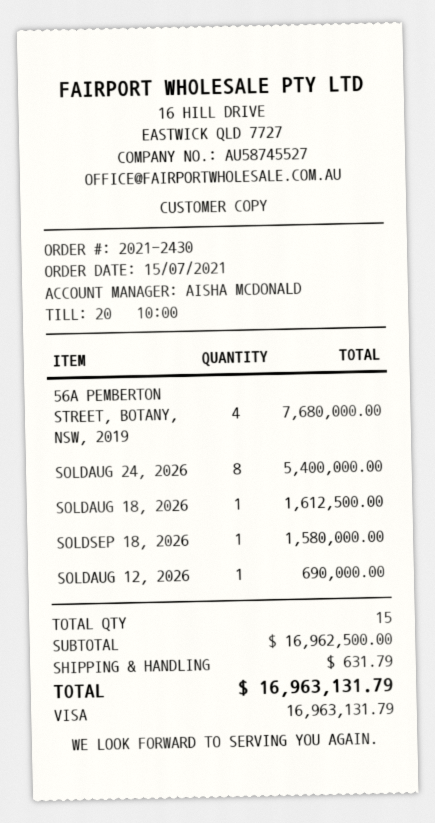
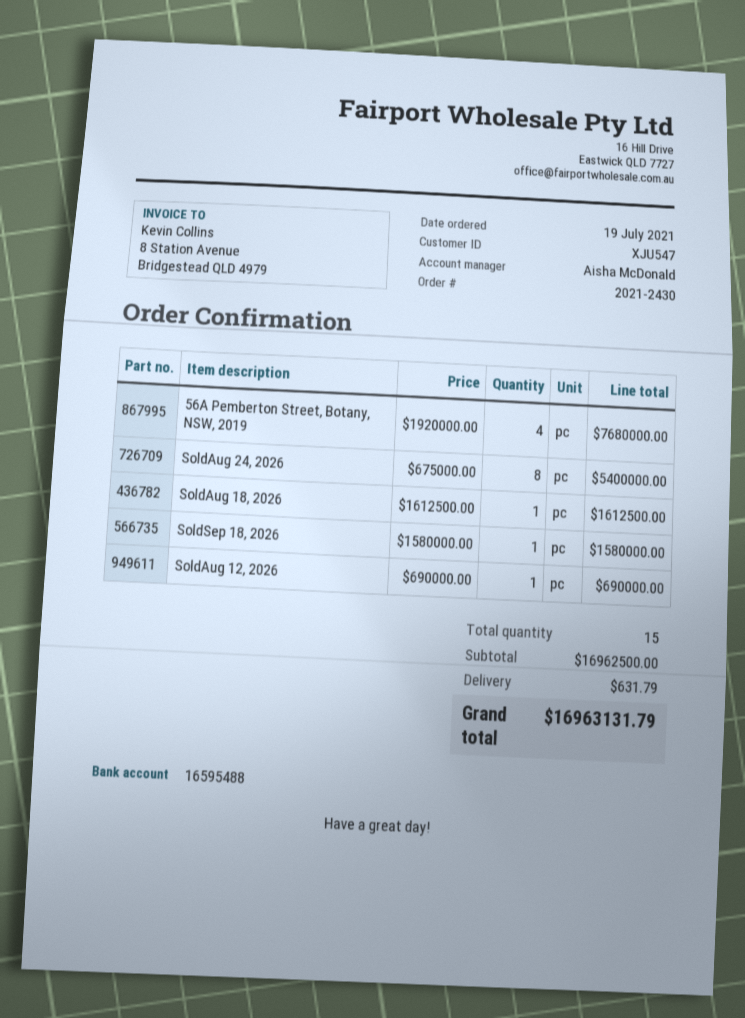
order date: 2021-07-15 -> 2021-07-19

